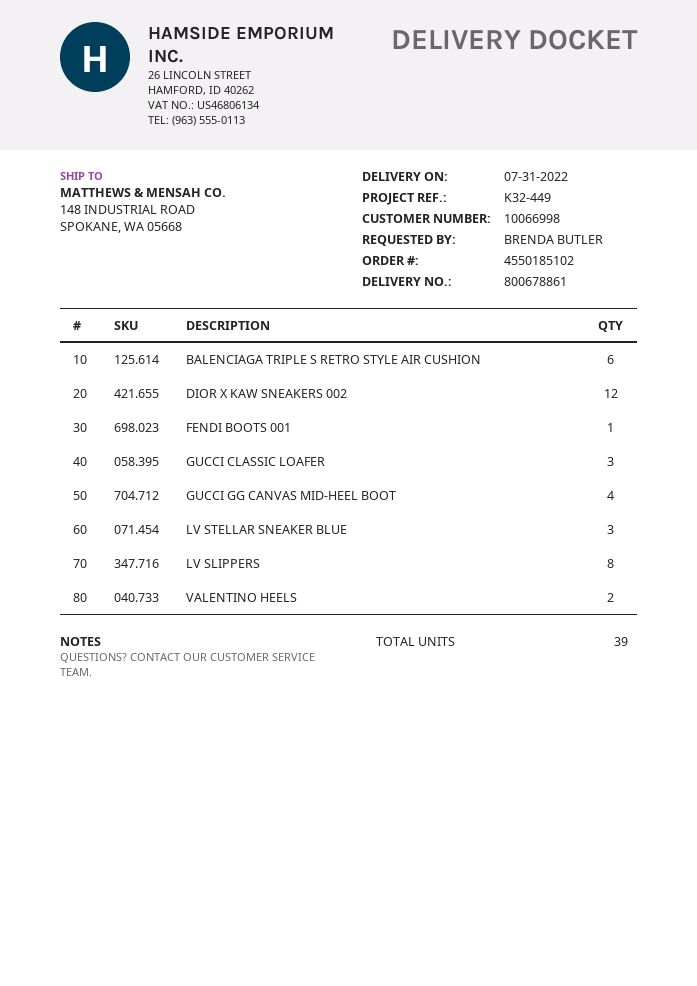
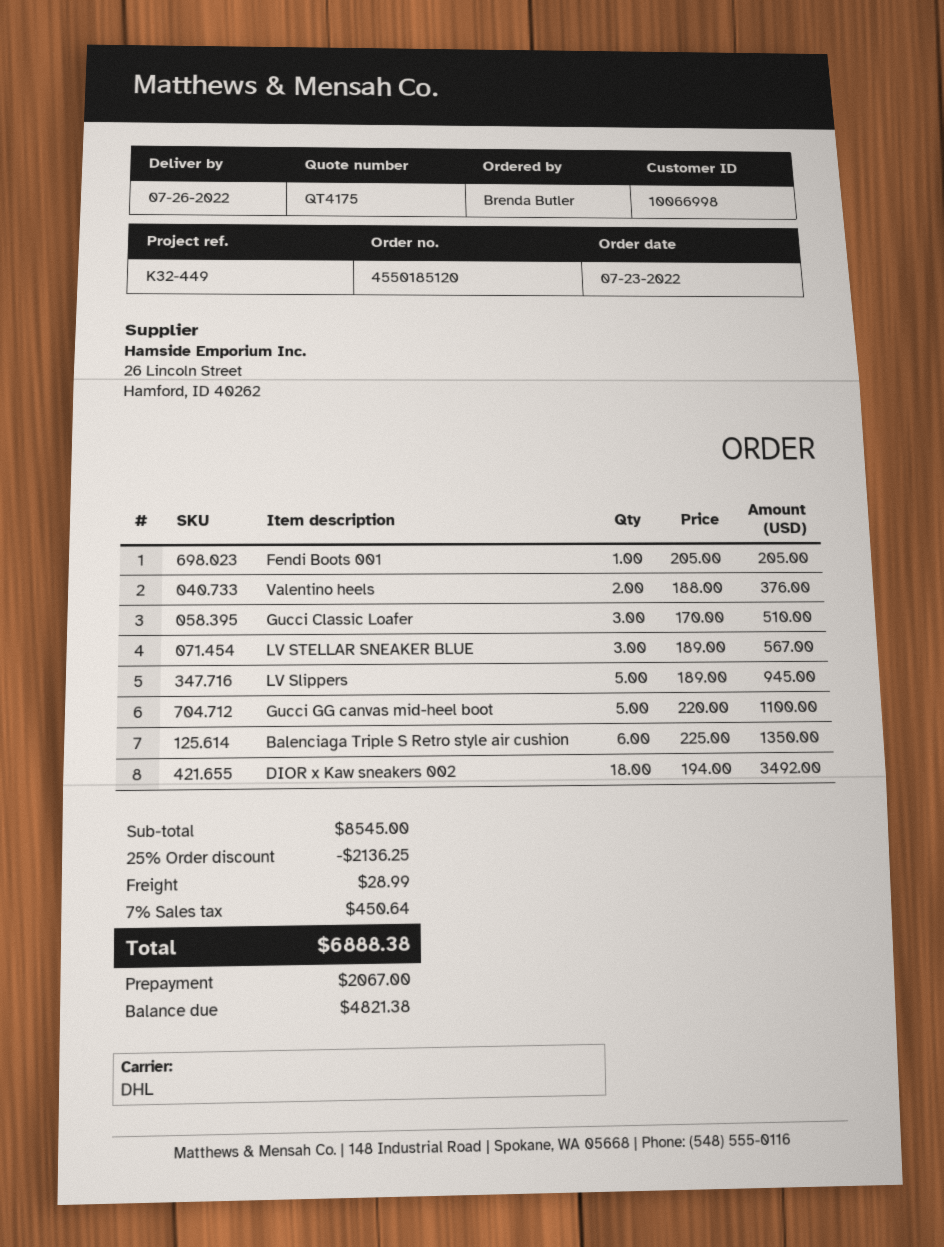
order number: 4550185102 -> 4550185120
delivery date: 2022-07-31 -> 2022-07-26
DIOR X KAW SNEAKERS 002: 12 -> 18
GUCCI GG CANVAS MID-HEEL BOOT: 4 -> 5
LV SLIPPERS: 8 -> 5

